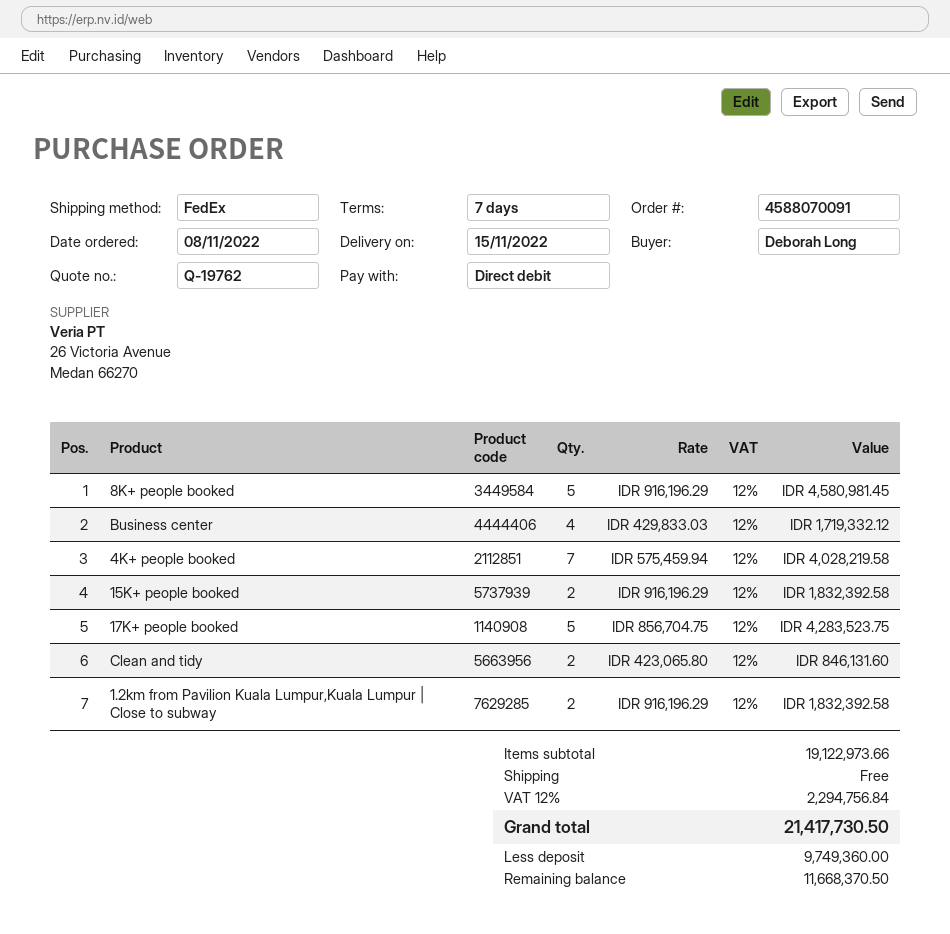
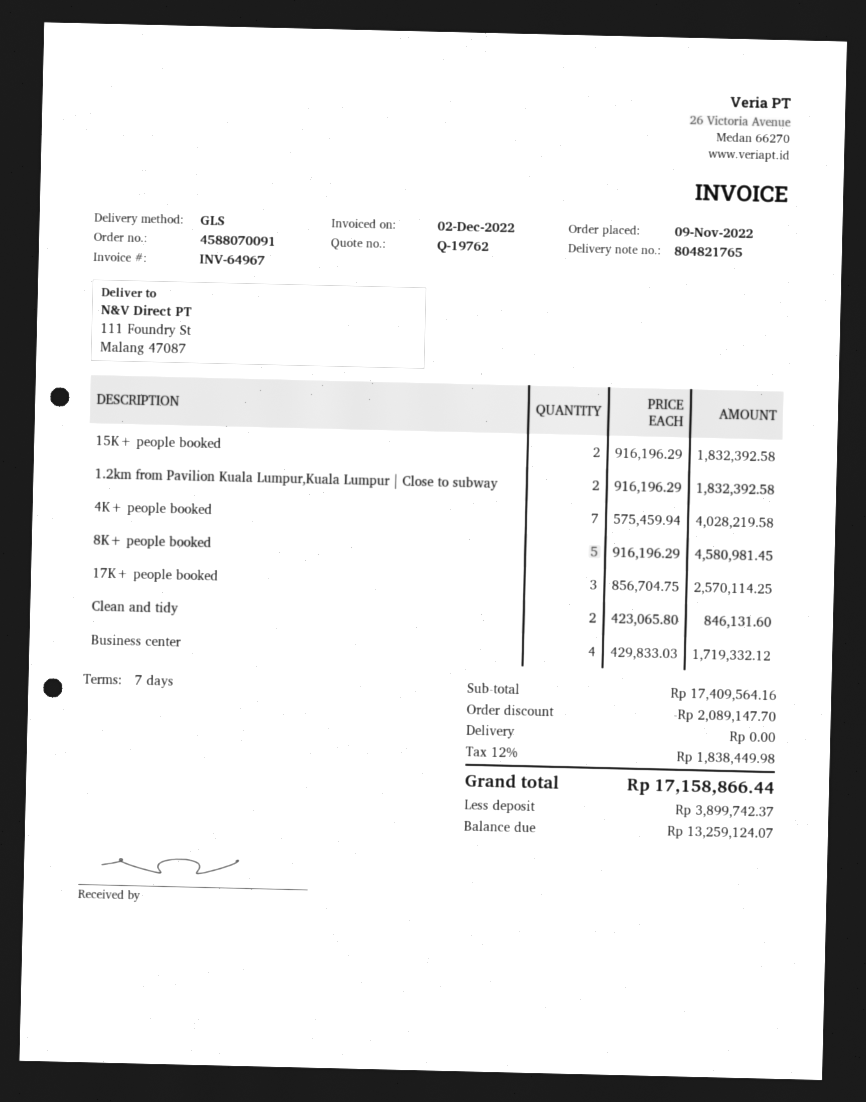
order date: 2022-11-08 -> 2022-11-09
shipping method: FedEx -> GLS
17K+ people booked: 5 x 856704.75 = 4283523.75 -> 3 x 856704.75 = 2570114.25
subtotal: 19122973.66 -> 17409564.16
discount: none -> 2089147.70
tax: 12% = 2294756.84 -> 12% = 1838449.98
total: 21417730.50 -> 17158866.44
deposit: 9749360.00 -> 3899742.37
balance: 11668370.50 -> 13259124.07

